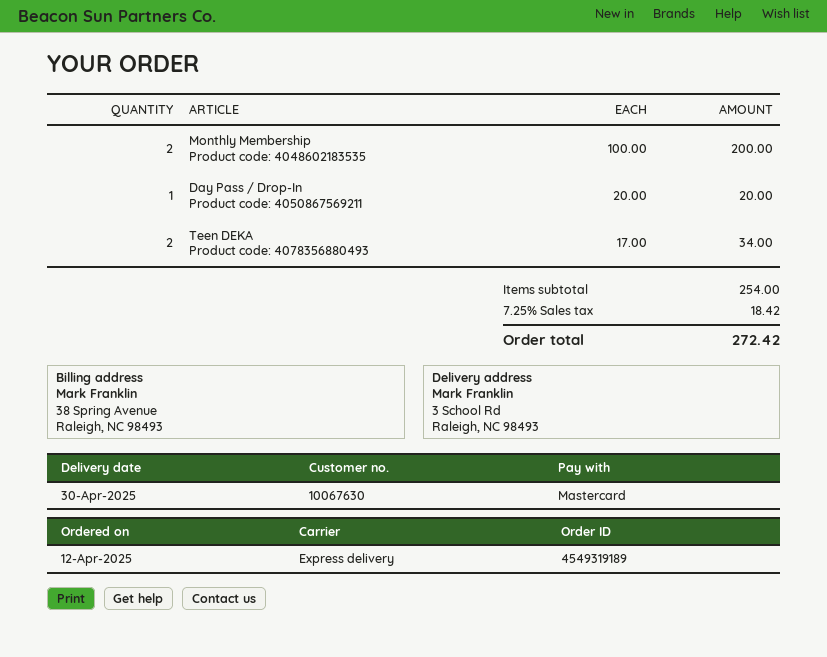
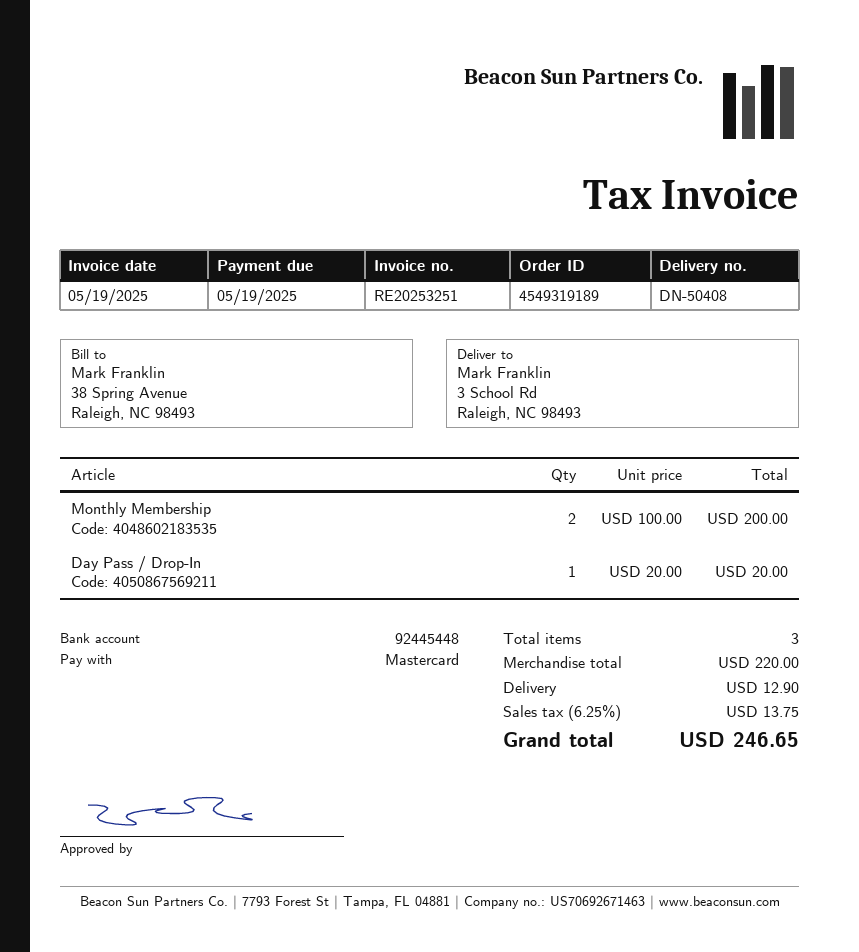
Teen DEKA: 2 x 17.00 = 34.00 -> none
subtotal: 254.00 -> 220.00
shipping: none -> 12.90
tax: 7.25% = 18.42 -> 6.25% = 13.75
total: 272.42 -> 246.65

